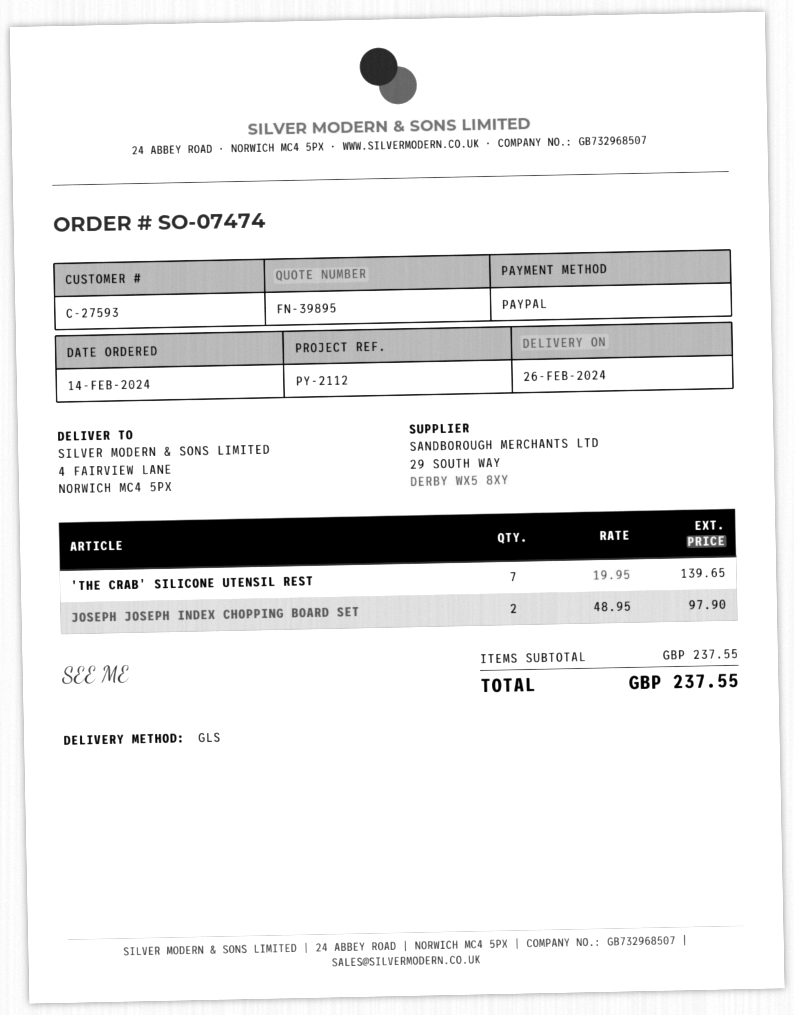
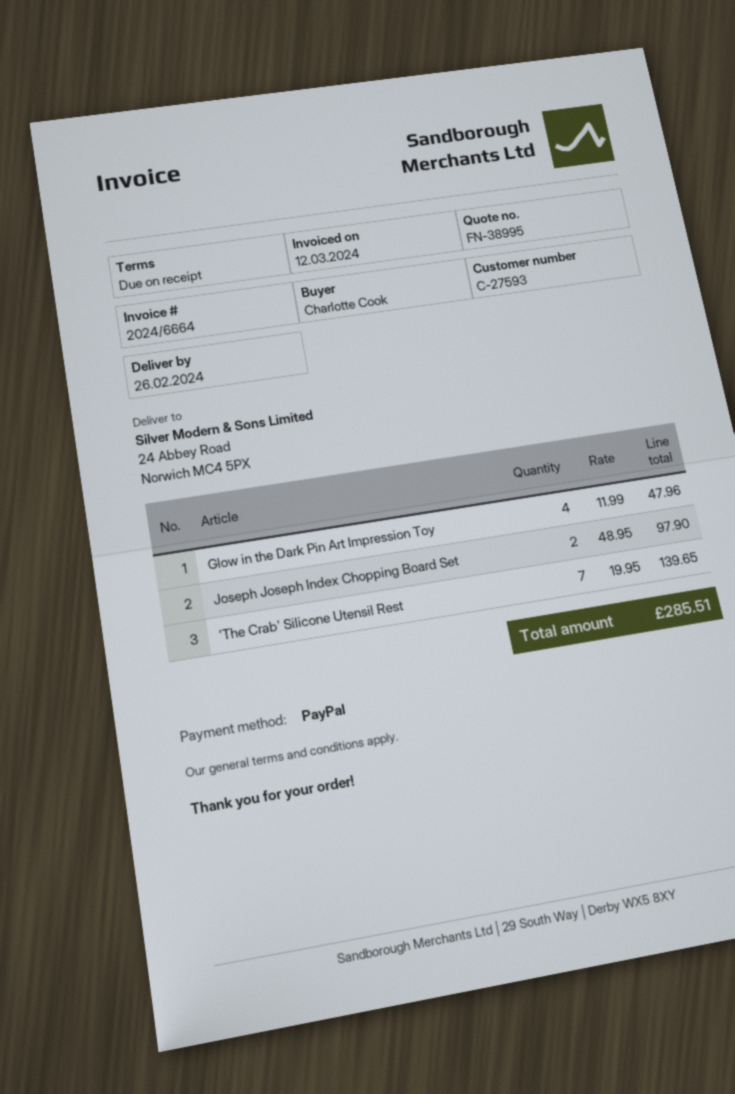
quote number: FN-39895 -> FN-38995
ship to: 4 FAIRVIEW LANE, NORWICH MC4 5PX -> 24 Abbey Road, Norwich MC4 5PX
Glow in the Dark Pin Art Impression Toy: none -> 4 x 11.99 = 47.96
total: 237.55 -> 285.51

